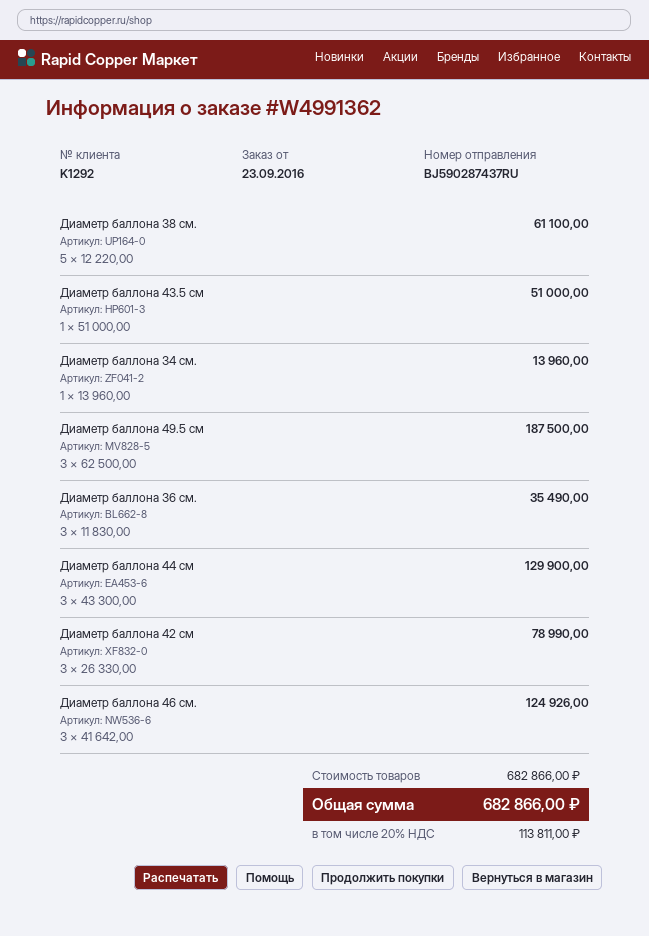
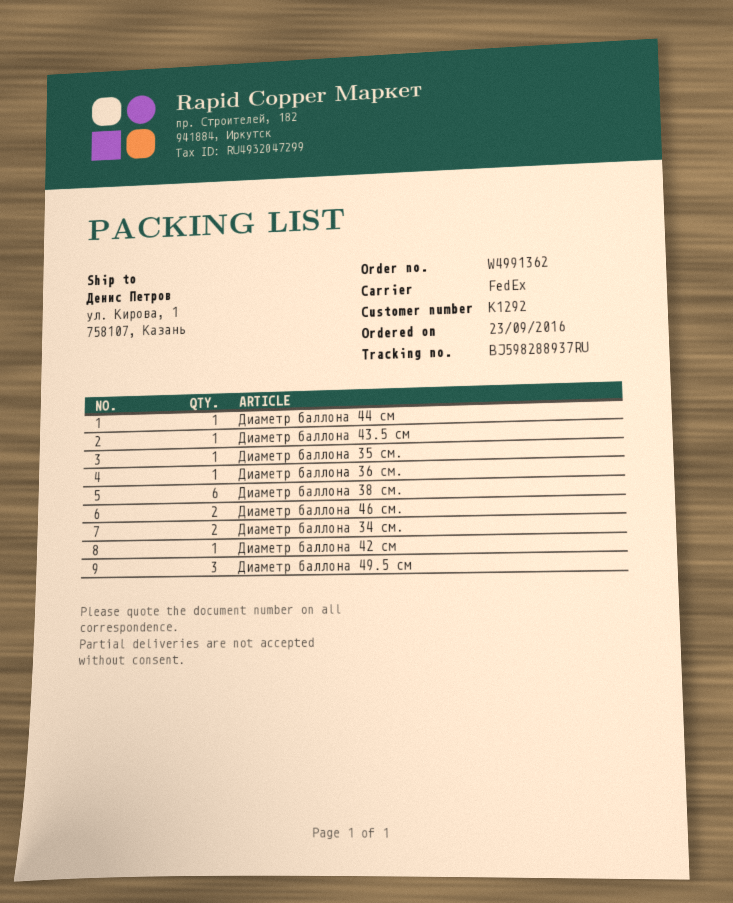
tracking number: BJ590287437RU -> BJ598288937RU
Диаметр баллона 38 см.: 5 -> 6
Диаметр баллона 34 см.: 1 -> 2
Диаметр баллона 36 см.: 3 -> 1
Диаметр баллона 44 см: 3 -> 1
Диаметр баллона 42 см: 3 -> 1
Диаметр баллона 46 см.: 3 -> 2
Диаметр баллона 35 см.: none -> 1

